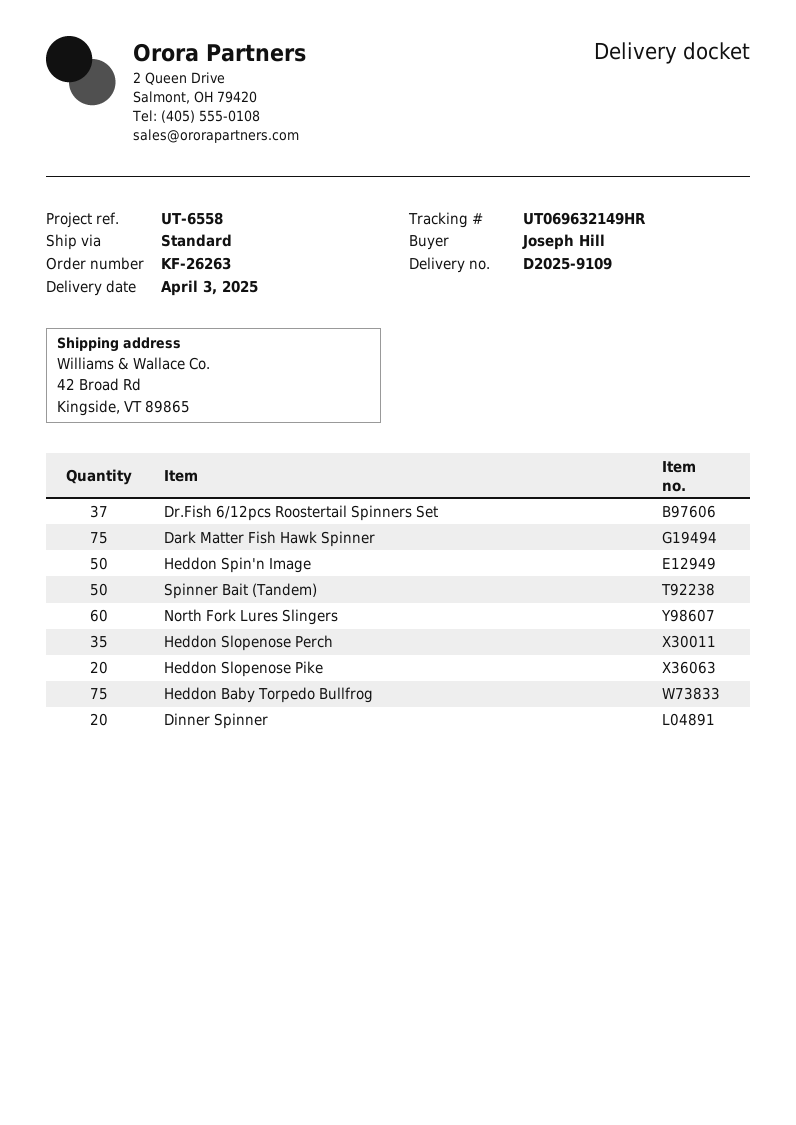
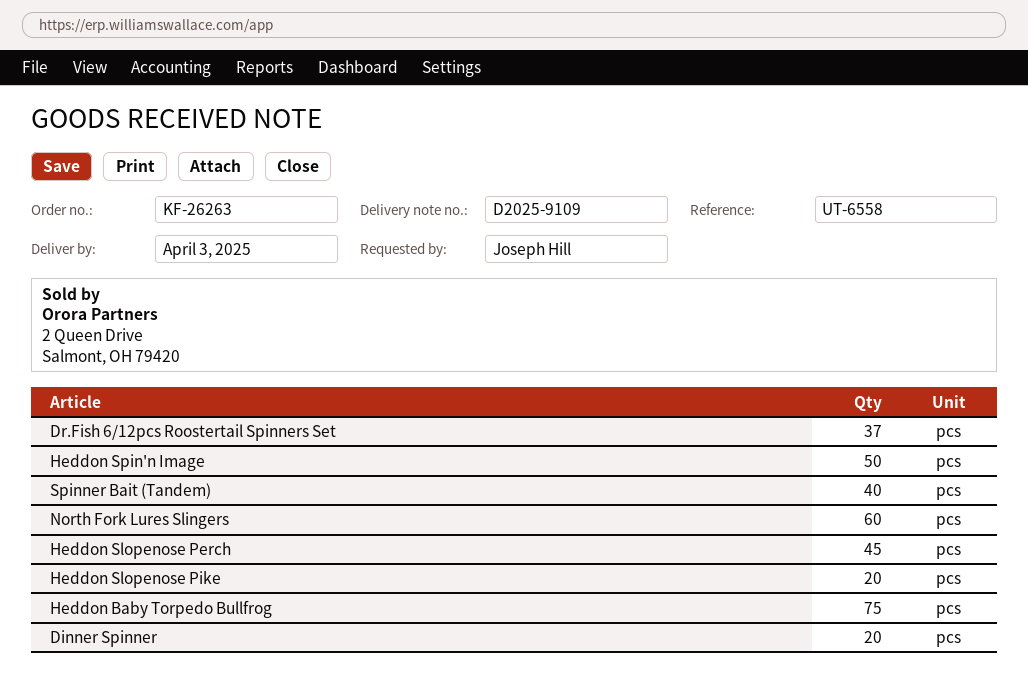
Dark Matter Fish Hawk Spinner: 75 -> none
Spinner Bait (Tandem): 50 -> 40
Heddon Slopenose Perch: 35 -> 45

